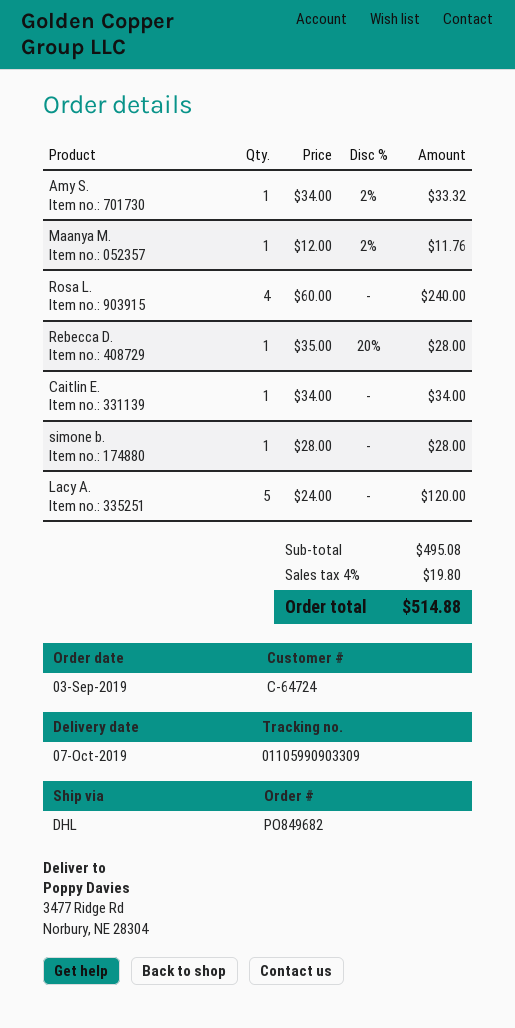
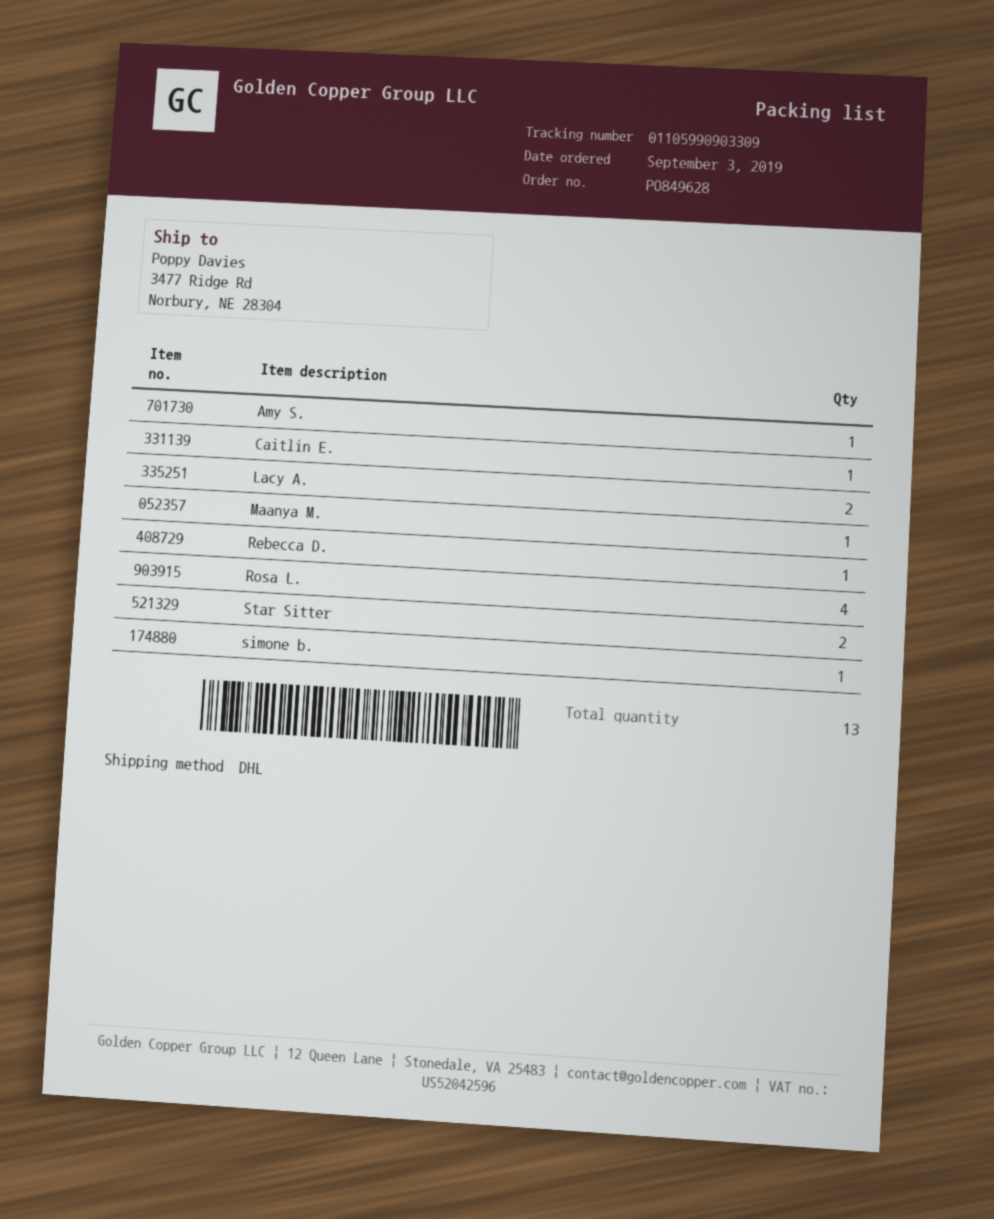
order number: PO849682 -> PO849628
Lacy A.: 5 -> 2
Star Sitter: none -> 2

